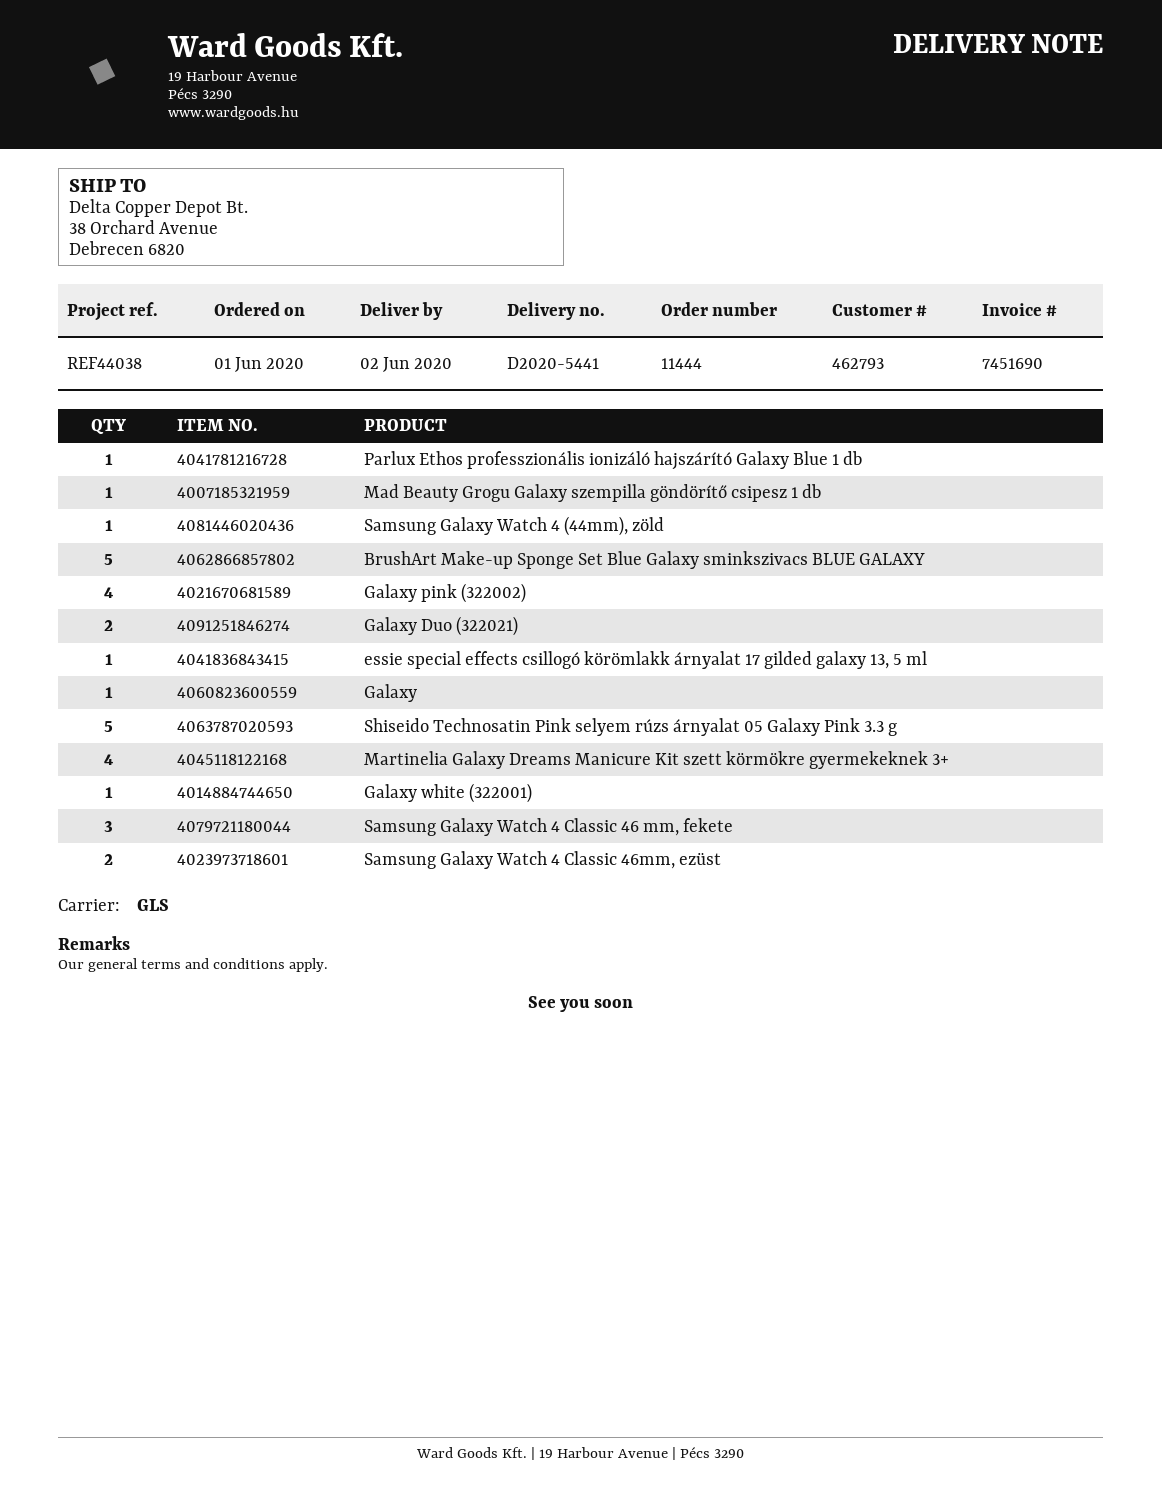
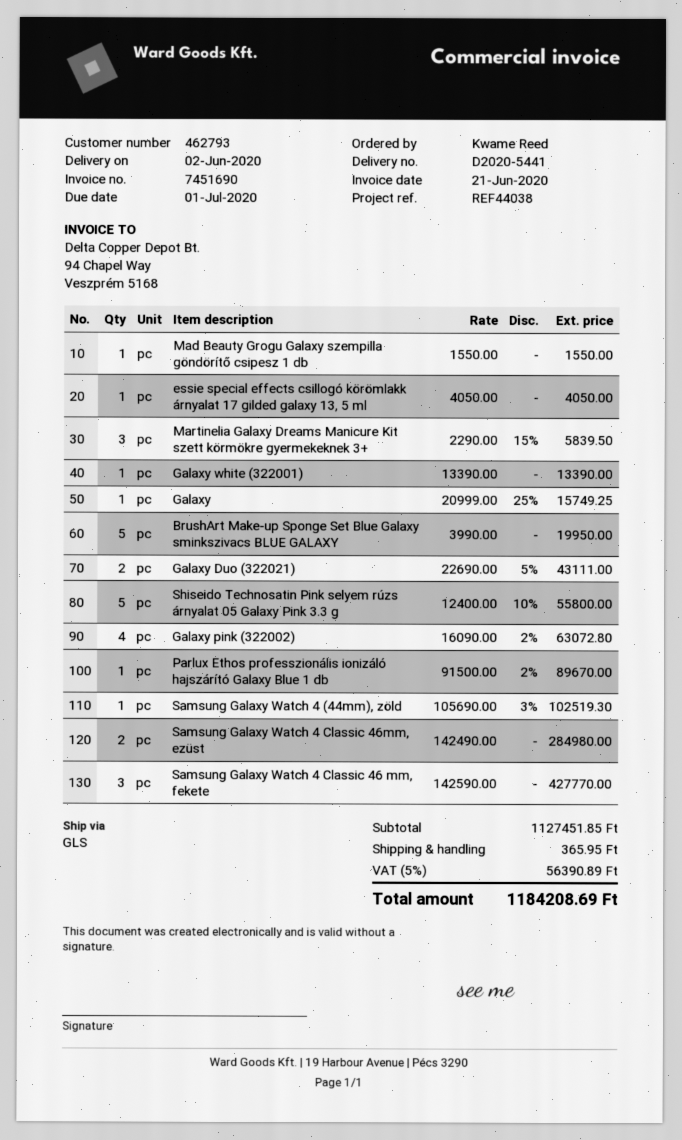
Martinelia Galaxy Dreams Manicure Kit szett körmökre gyermekeknek 3+: 4 -> 3

